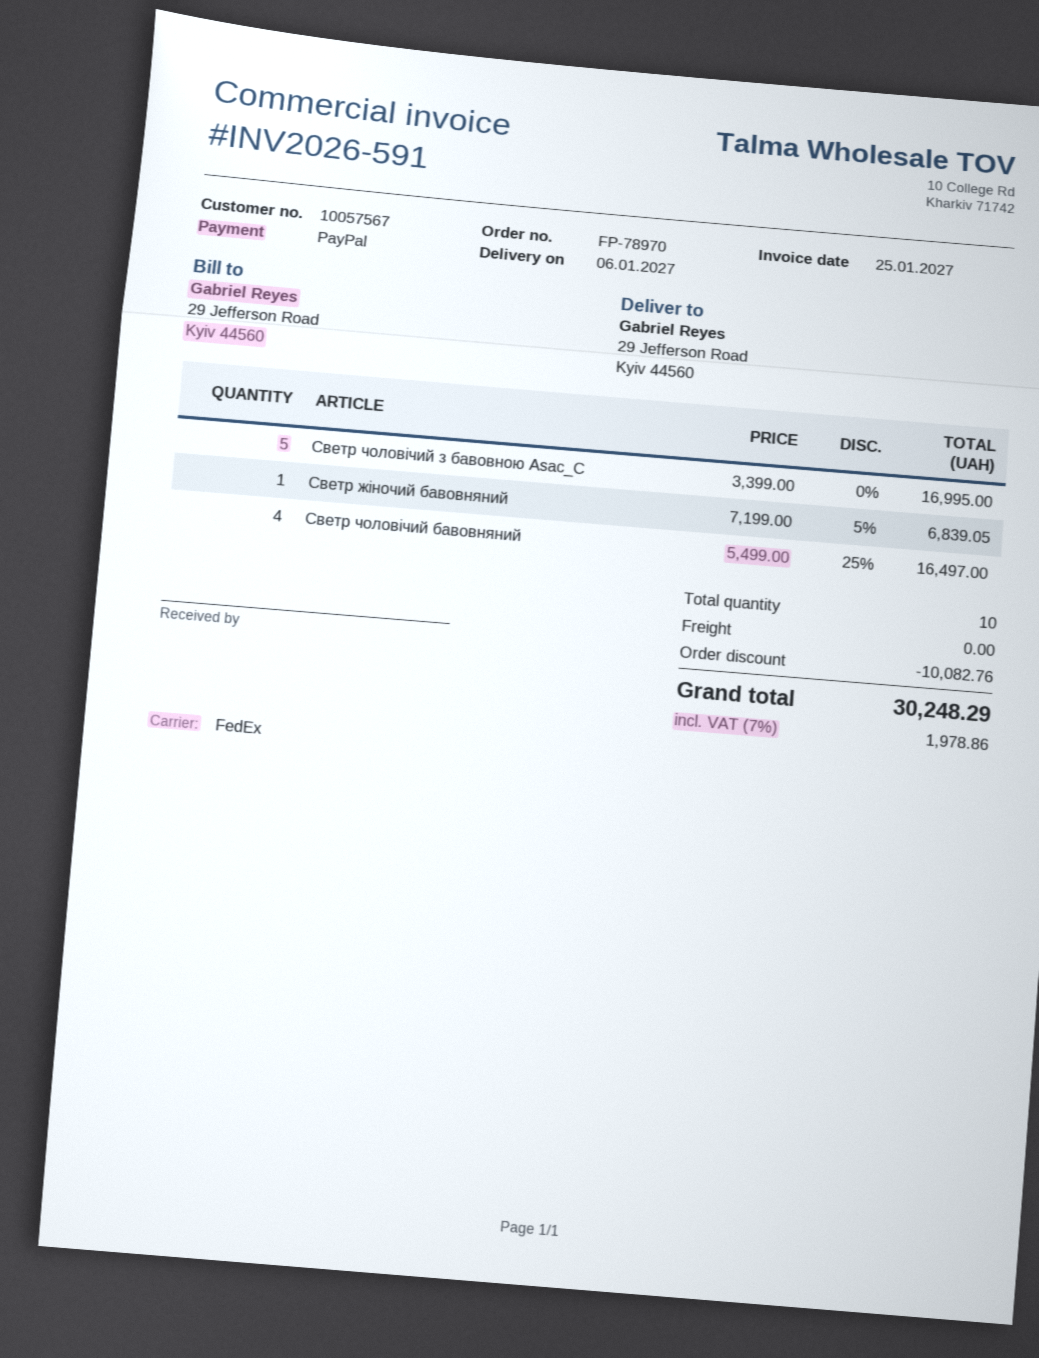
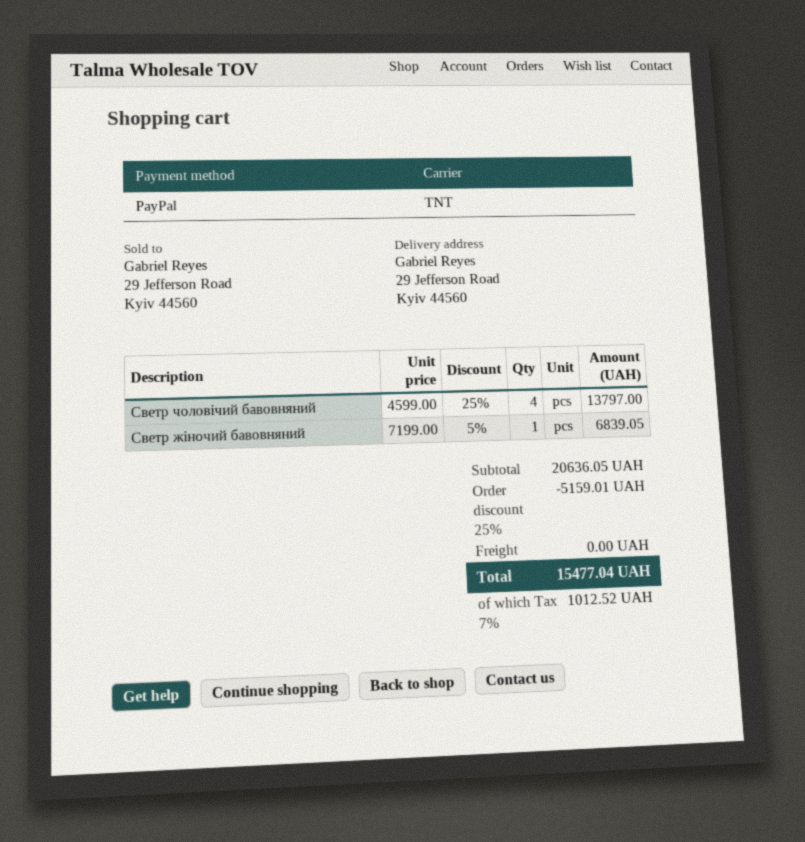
shipping method: FedEx -> TNT
Светр чоловічий з бавовною Asac_C: 5 x 3399.00 = 16995.00 -> none
Светр чоловічий бавовняний: 4 x 5499.00 - 25% = 16497.00 -> 4 x 4599.00 - 25% = 13797.00
discount: 10082.76 -> 5159.01
tax: 7% = 1978.86 -> 7% = 1012.52
total: 30248.29 -> 15477.04

